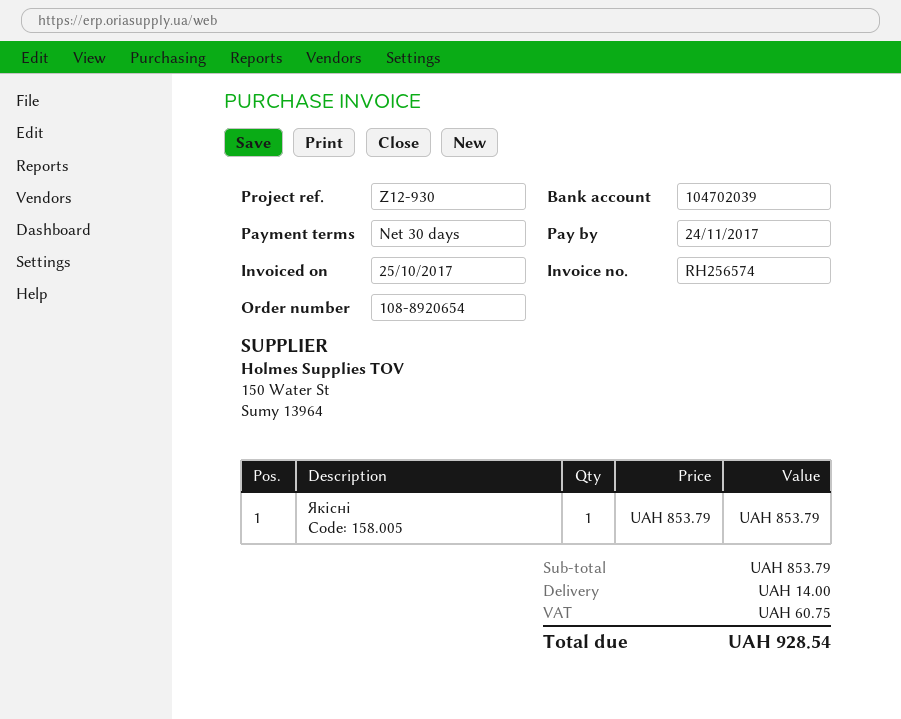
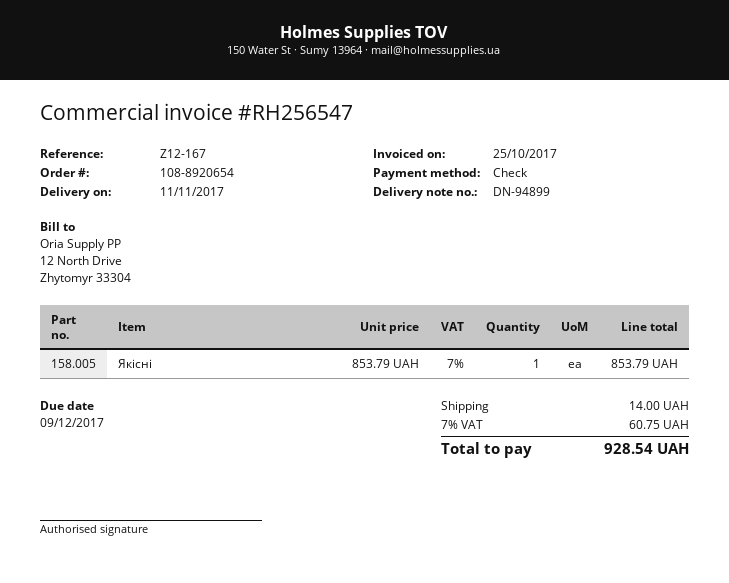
invoice number: RH256574 -> RH256547
due date: 2017-11-24 -> 2017-12-09
reference: Z12-930 -> Z12-167

